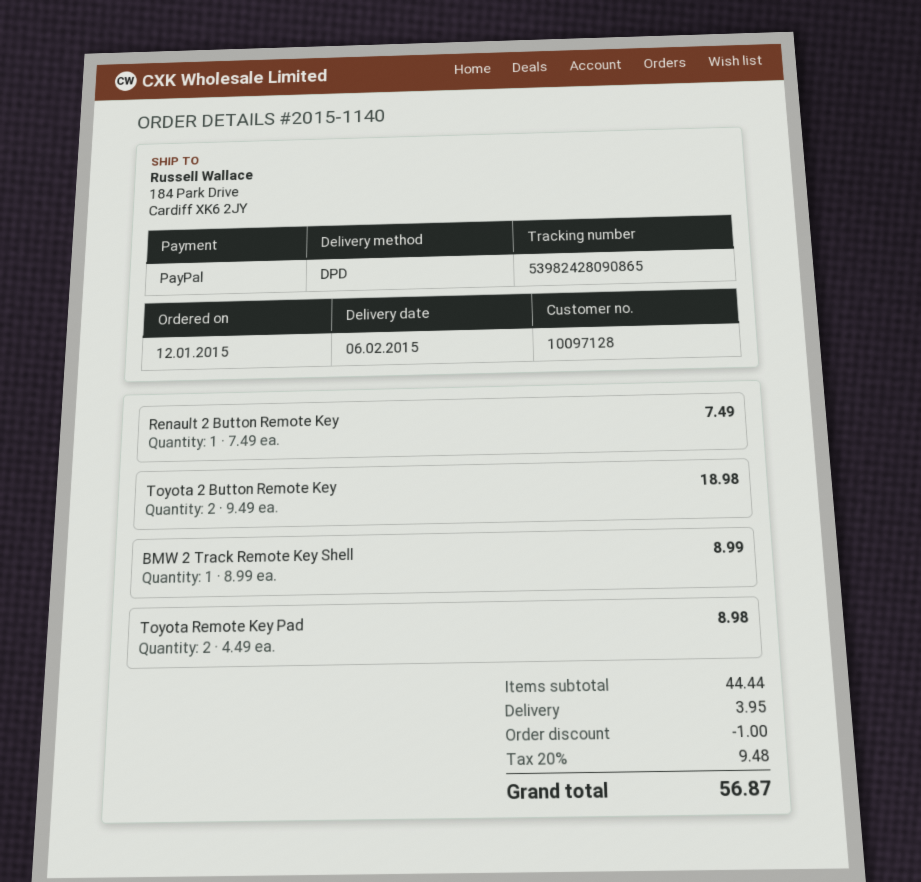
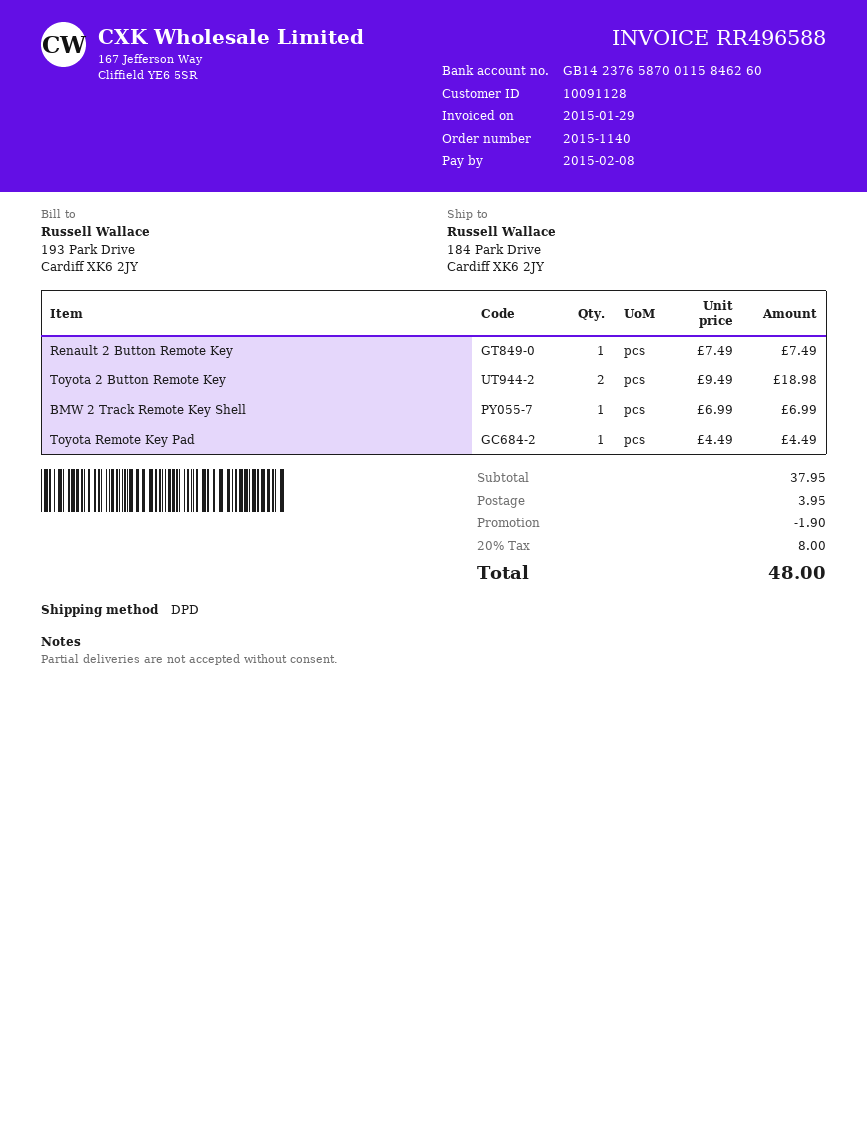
customer number: 10097128 -> 10091128
BMW 2 Track Remote Key Shell: 1 x 8.99 = 8.99 -> 1 x 6.99 = 6.99
Toyota Remote Key Pad: 2 x 4.49 = 8.98 -> 1 x 4.49 = 4.49
subtotal: 44.44 -> 37.95
discount: 1.00 -> 1.90
tax: 20% = 9.48 -> 20% = 8.00
total: 56.87 -> 48.00

